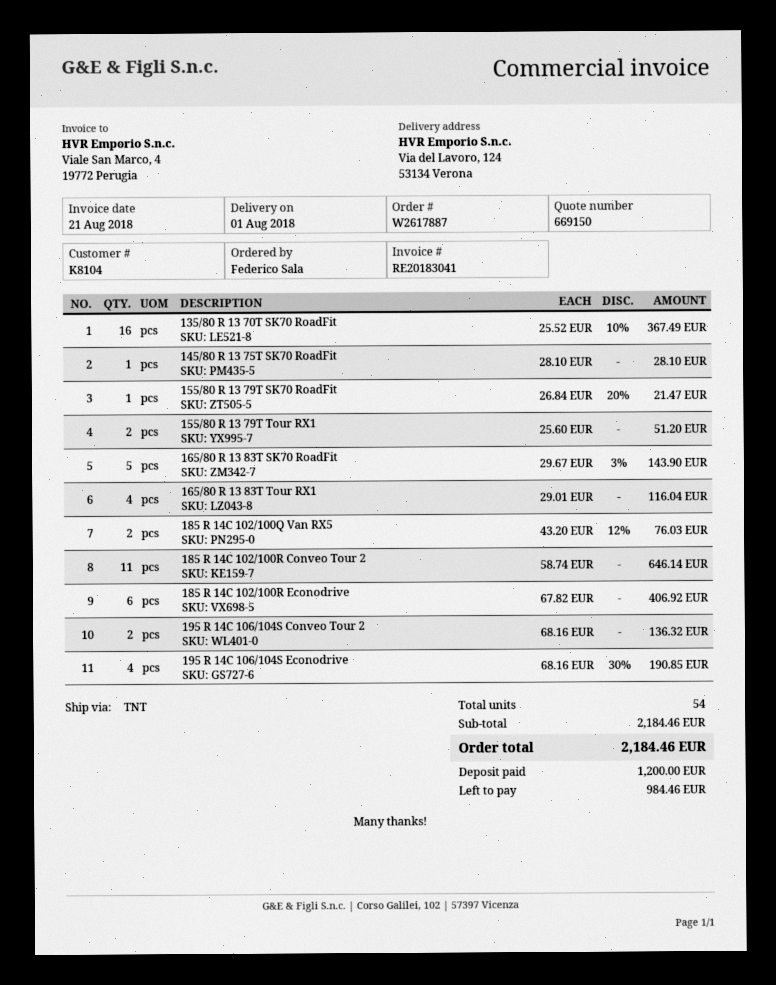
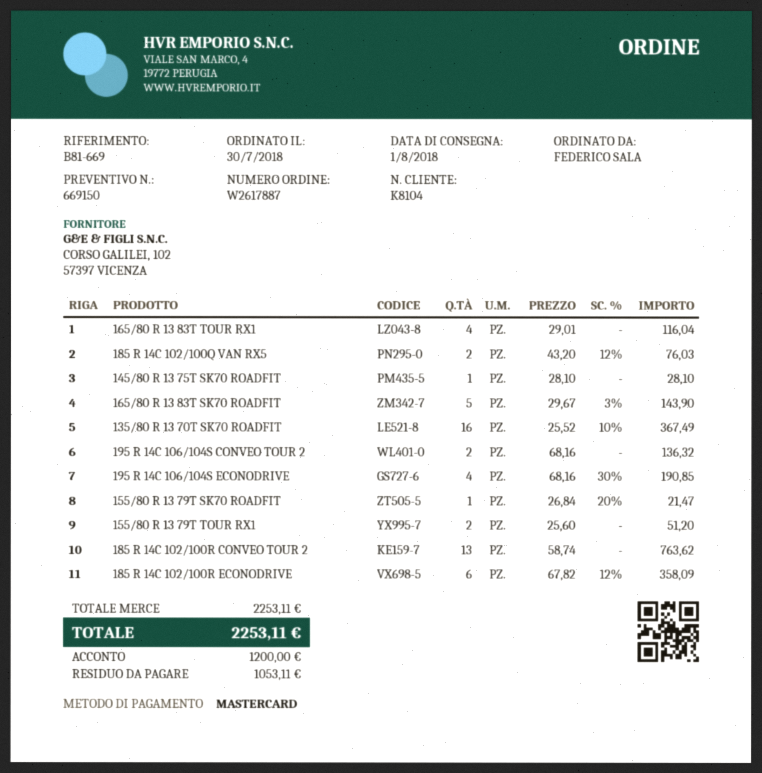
185 R 14C 102/100R Conveo Tour 2: 11 x 58.74 = 646.14 -> 13 x 58.74 = 763.62
185 R 14C 102/100R Econodrive: 6 x 67.82 = 406.92 -> 6 x 67.82 - 12% = 358.09
subtotal: 2184.46 -> 2253.11
total: 2184.46 -> 2253.11
balance: 984.46 -> 1053.11

